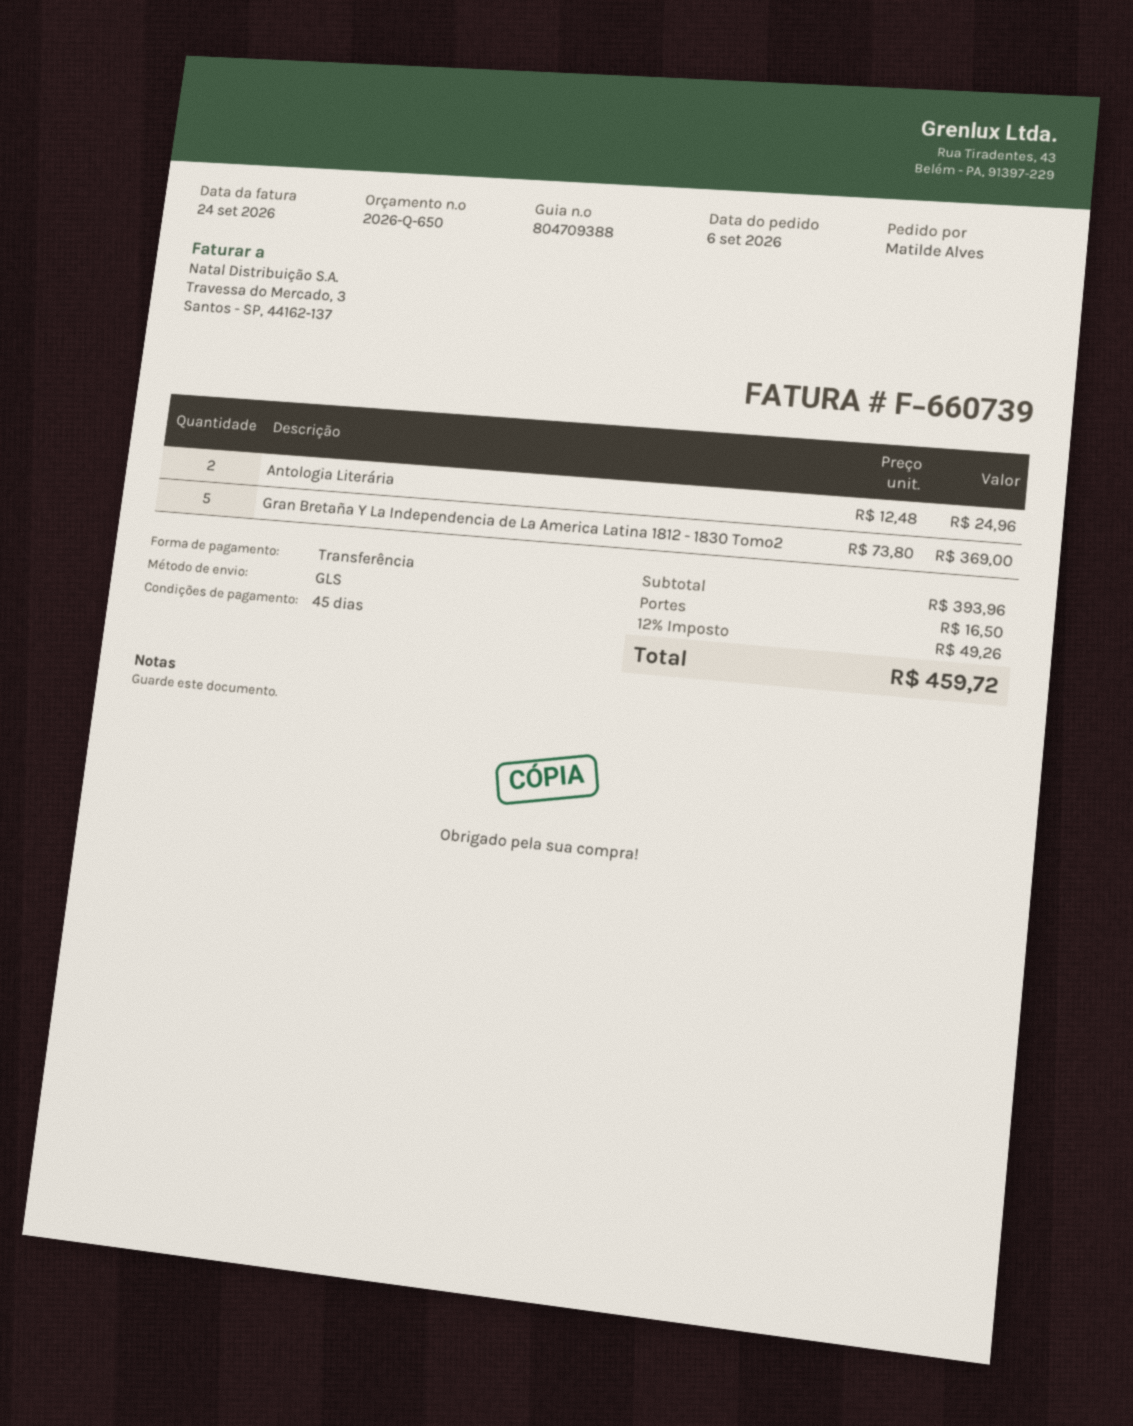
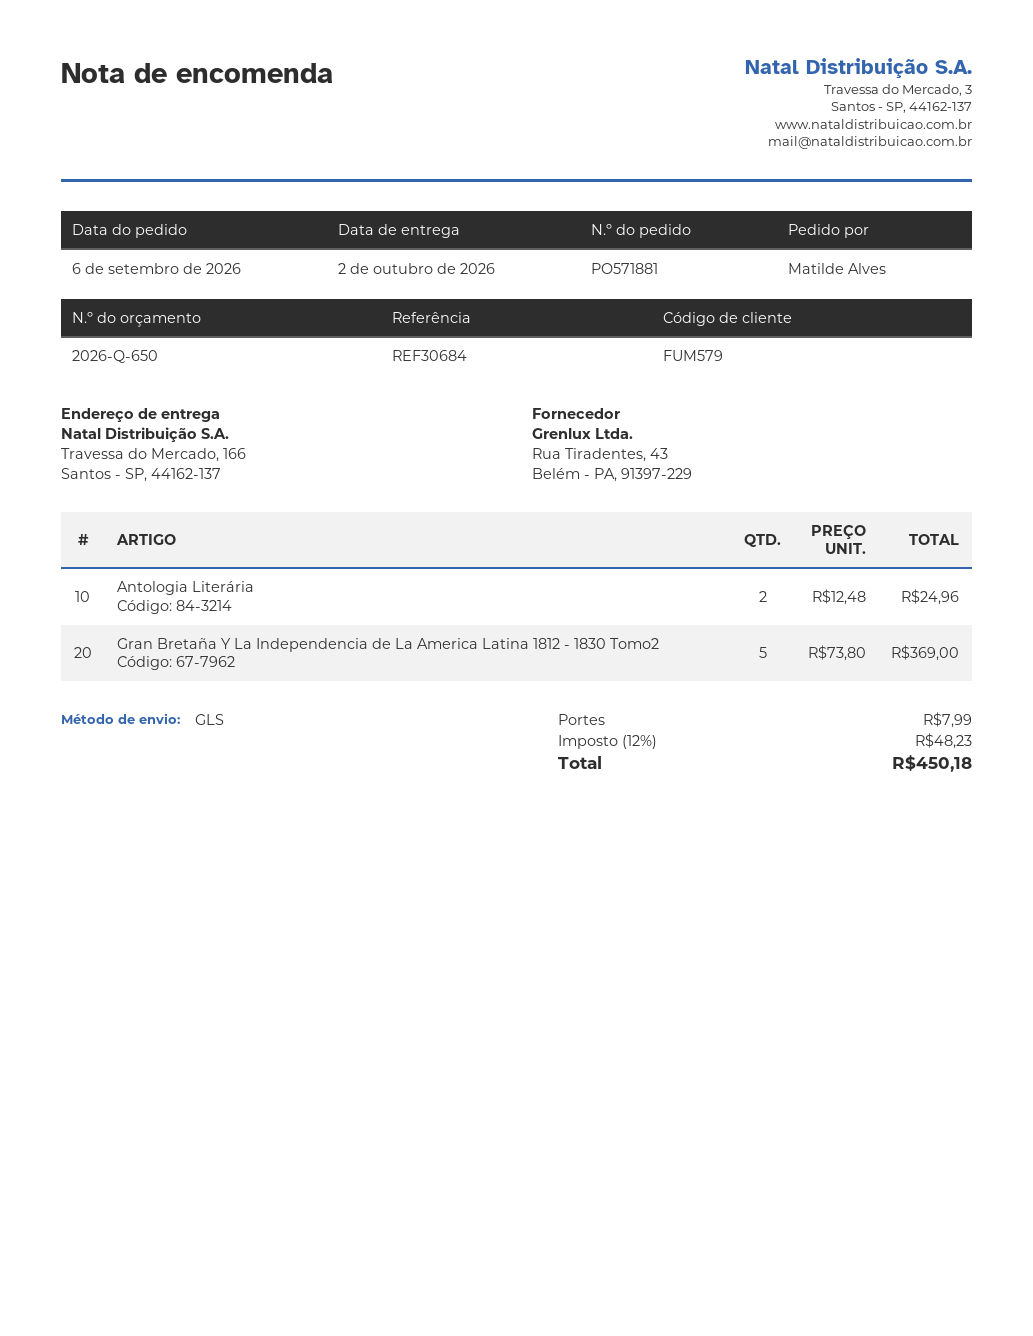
shipping: 16.50 -> 7.99
tax: 12% = 49.26 -> 12% = 48.23
total: 459.72 -> 450.18

